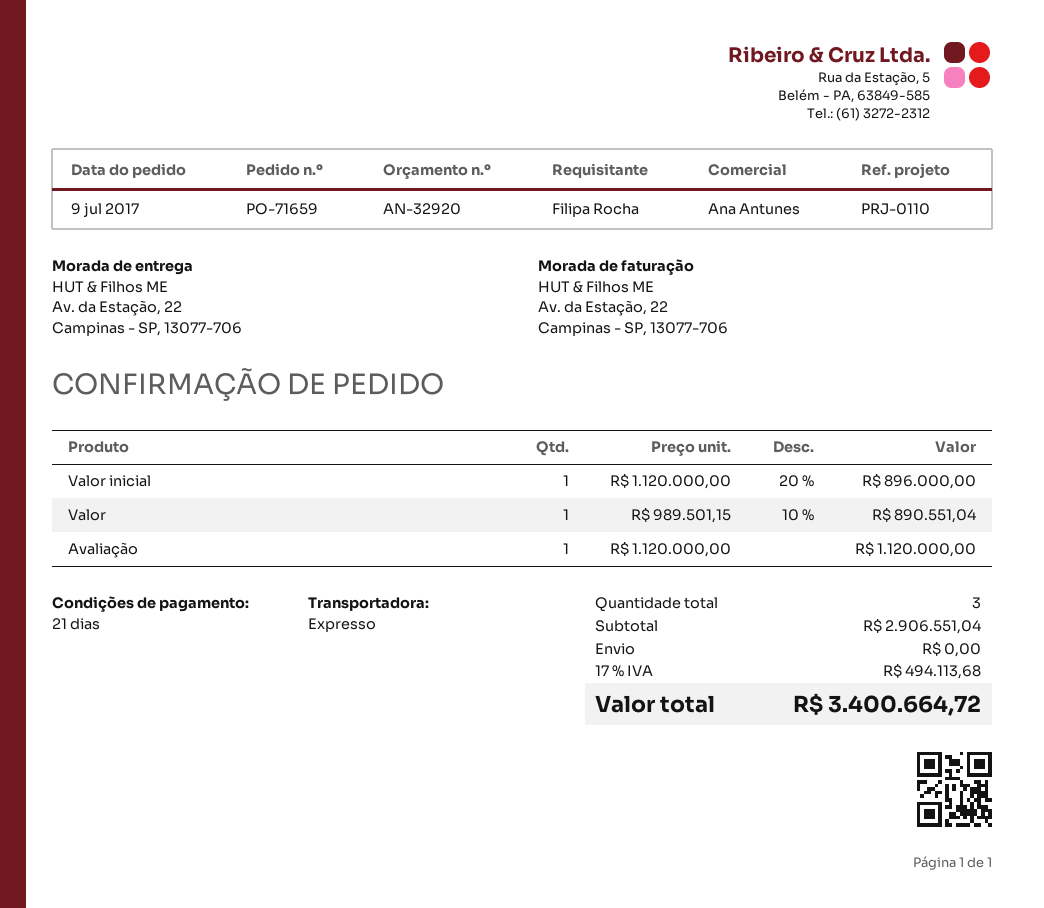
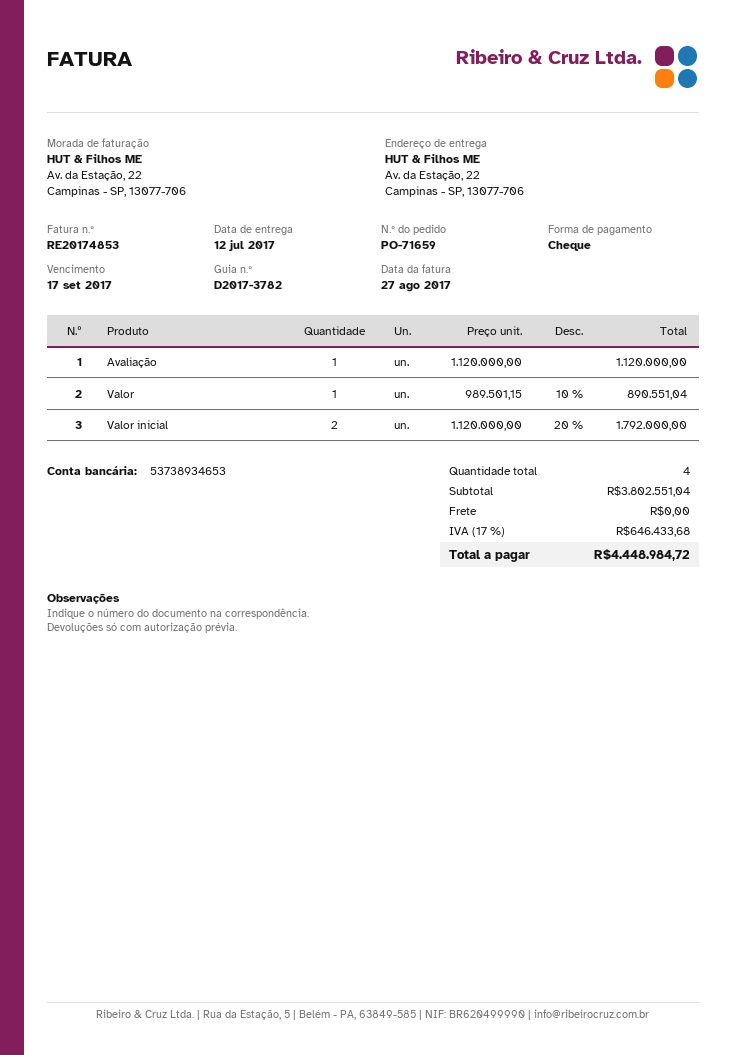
Valor inicial: 1 x 1120000.00 - 20% = 896000.00 -> 2 x 1120000.00 - 20% = 1792000.00
total quantity: 3 -> 4
subtotal: 2906551.04 -> 3802551.04
tax: 17% = 494113.68 -> 17% = 646433.68
total: 3400664.72 -> 4448984.72

